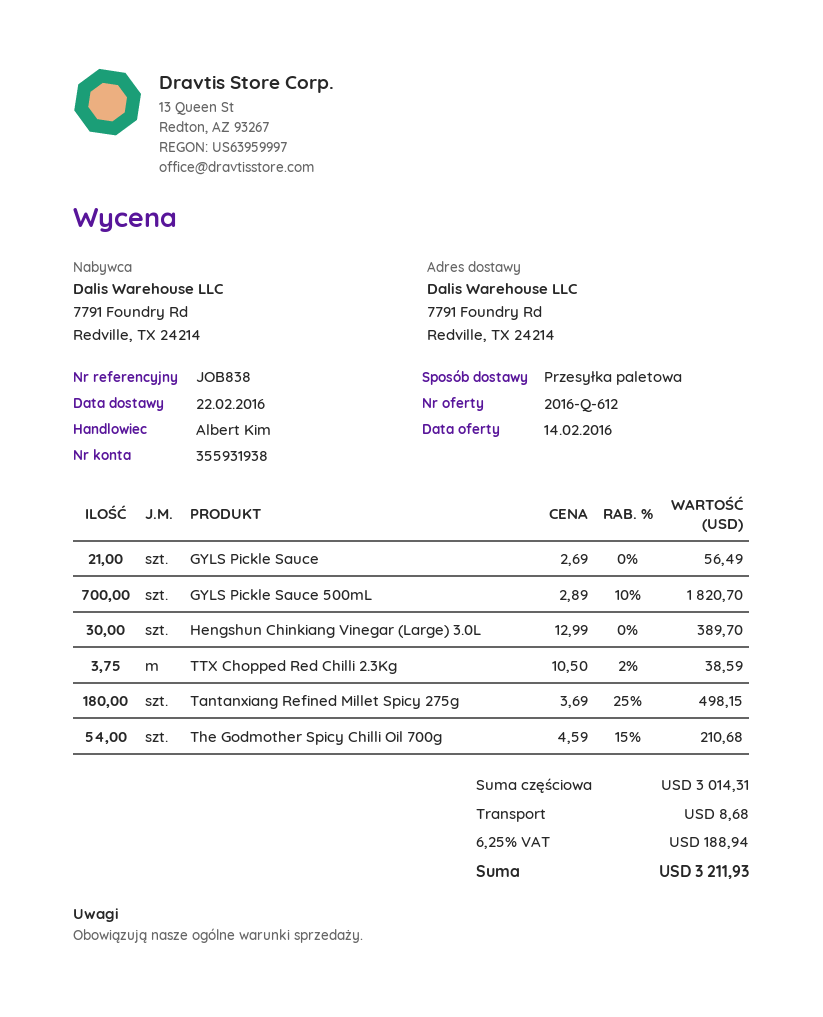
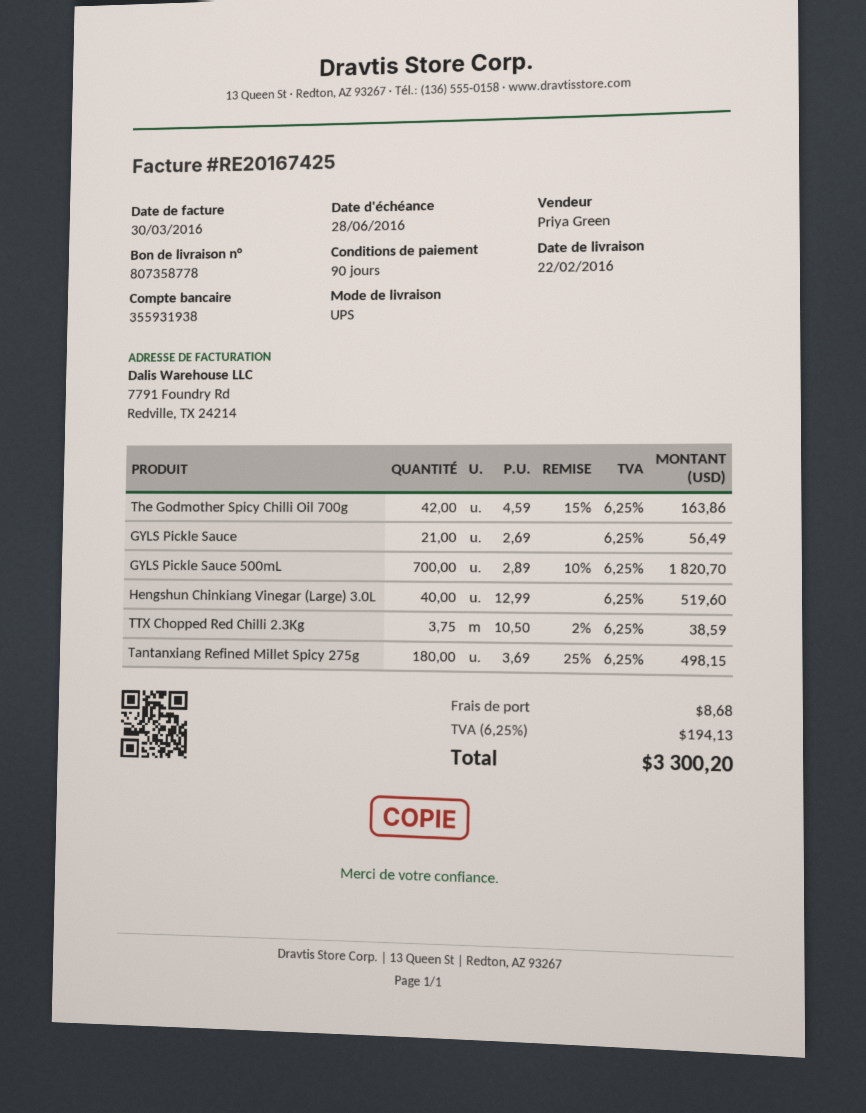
sales rep: Albert Kim -> Priya Green
shipping method: pallet freight -> UPS
Hengshun Chinkiang Vinegar (Large) 3.0L: 30 x 12.99 = 389.70 -> 40 x 12.99 = 519.60
The Godmother Spicy Chilli Oil 700g: 54 x 4.59 - 15% = 210.68 -> 42 x 4.59 - 15% = 163.86
tax: 6.25% = 188.94 -> 6.25% = 194.13
total: 3211.93 -> 3300.20

